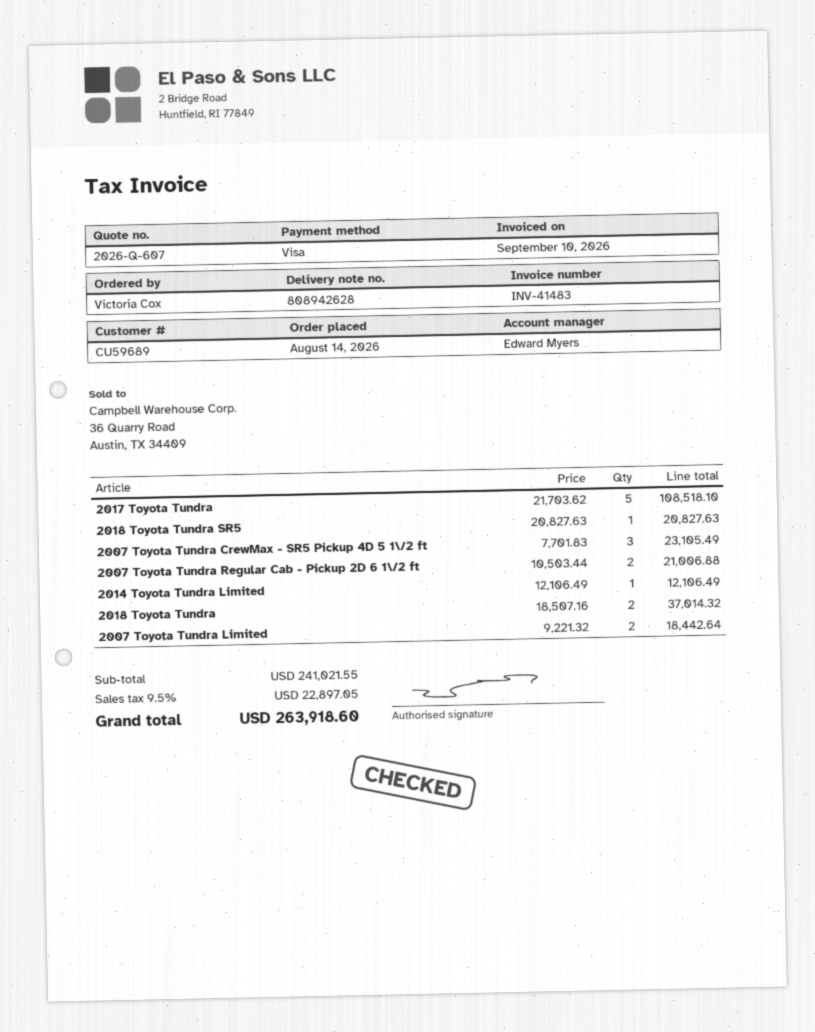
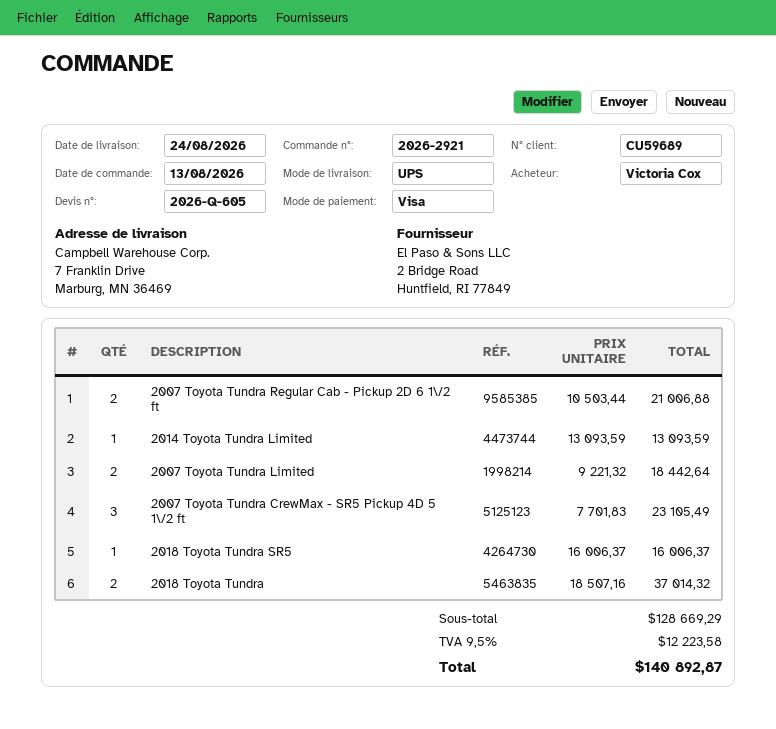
quote number: 2026-Q-607 -> 2026-Q-605
order date: 2026-08-14 -> 2026-08-13
2017 Toyota Tundra: 5 x 21703.62 = 108518.10 -> none
2018 Toyota Tundra SR5: 1 x 20827.63 = 20827.63 -> 1 x 16006.37 = 16006.37
2014 Toyota Tundra Limited: 1 x 12106.49 = 12106.49 -> 1 x 13093.59 = 13093.59
subtotal: 241021.55 -> 128669.29
tax: 9.5% = 22897.05 -> 9.5% = 12223.58
total: 263918.60 -> 140892.87

